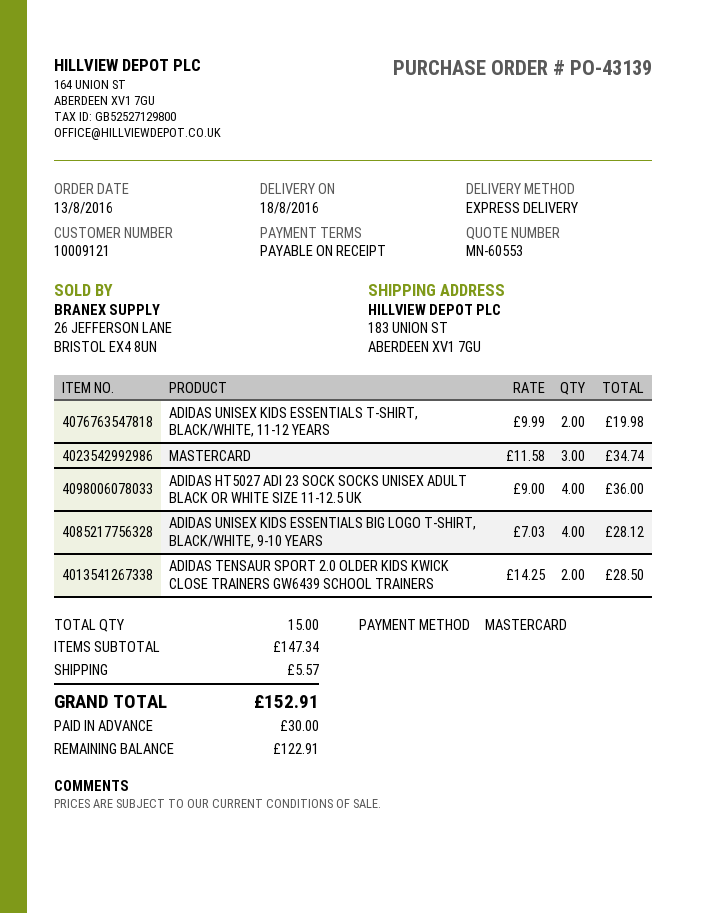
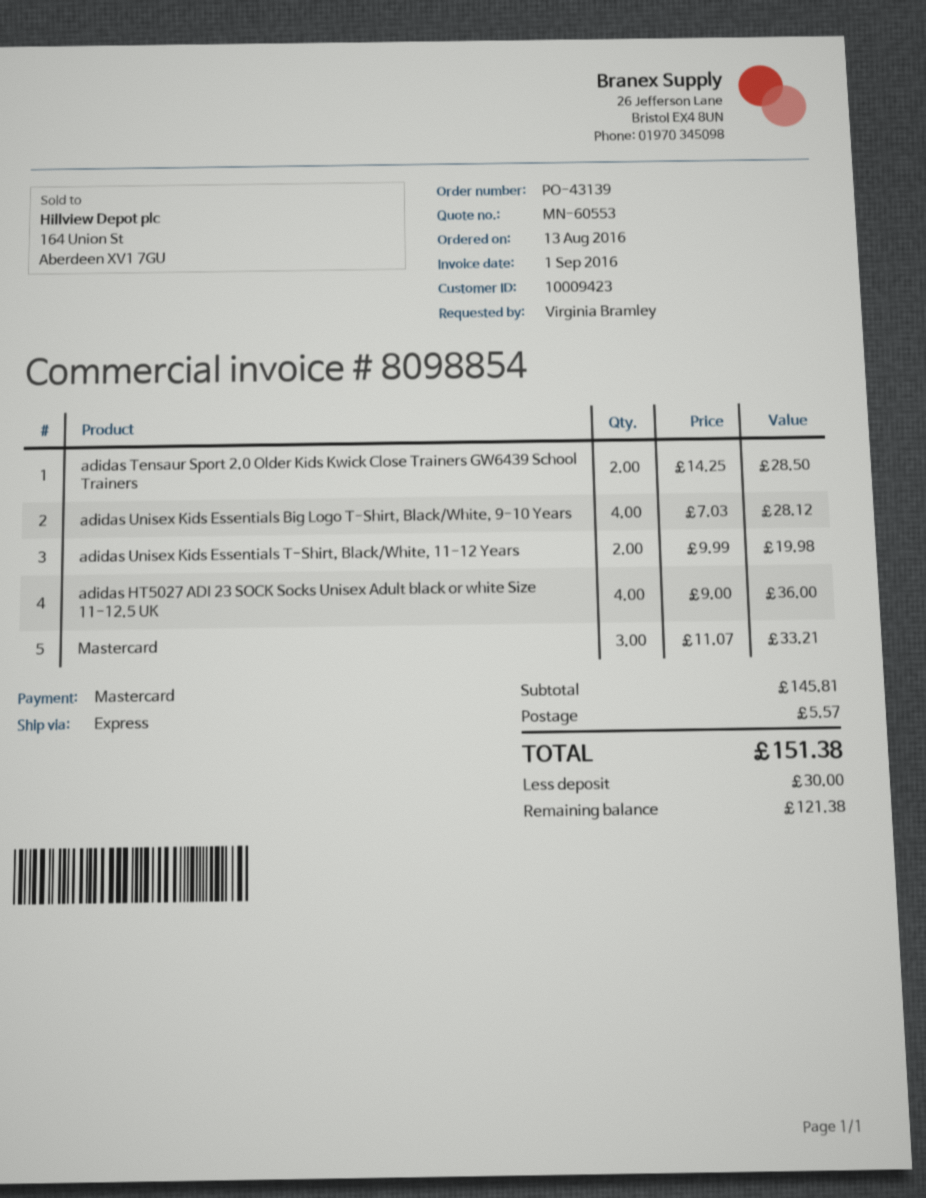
customer number: 10009121 -> 10009423
MASTERCARD: 3 x 11.58 = 34.74 -> 3 x 11.07 = 33.21
subtotal: 147.34 -> 145.81
total: 152.91 -> 151.38
balance: 122.91 -> 121.38

